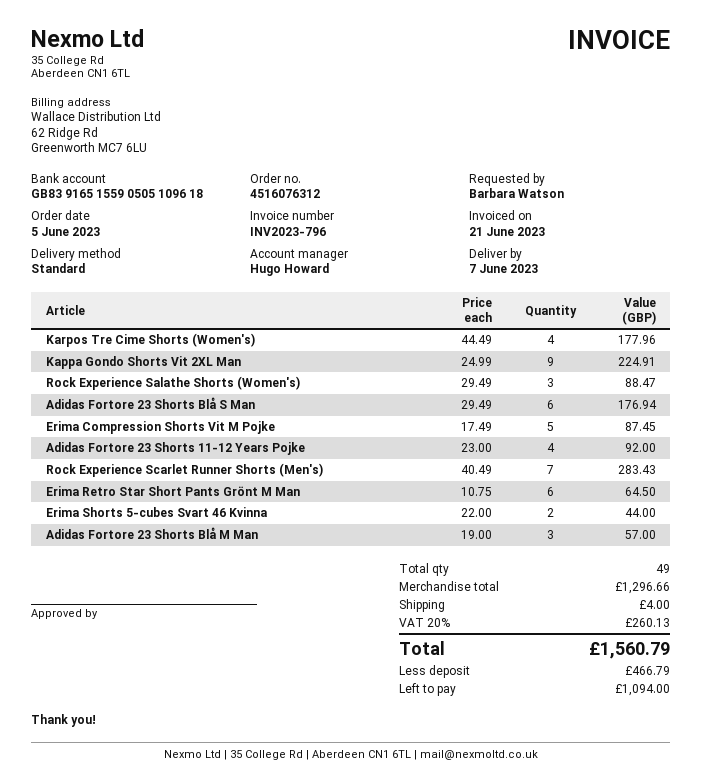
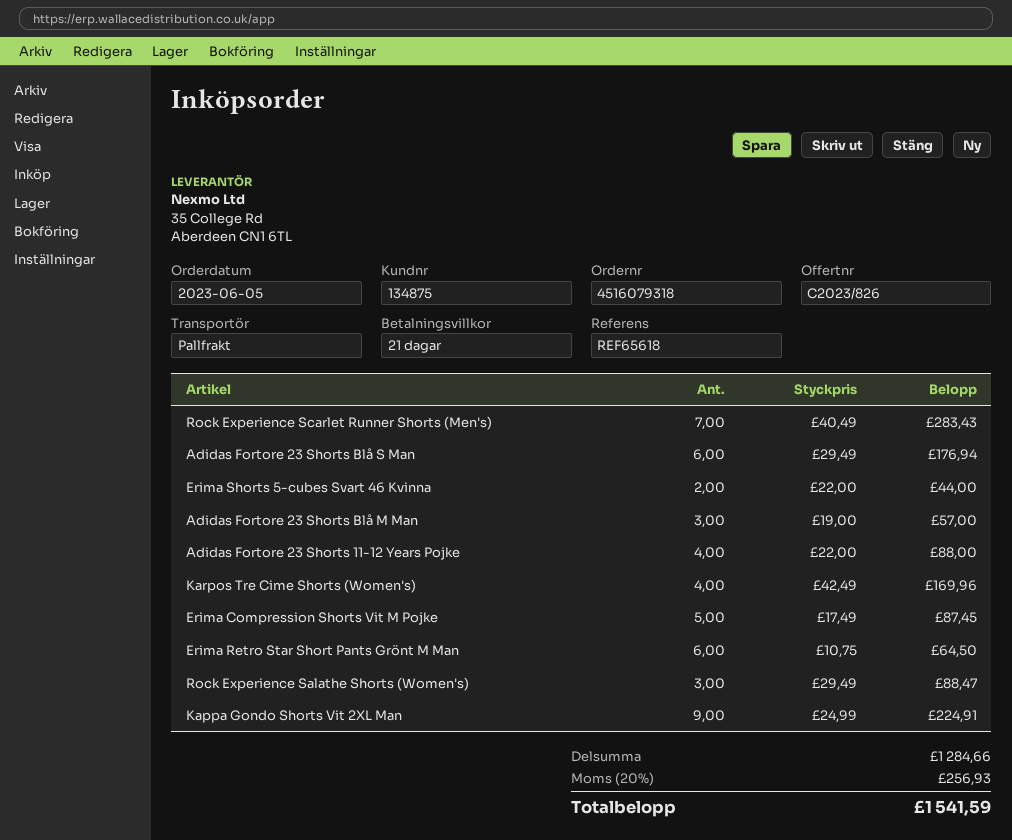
order number: 4516076312 -> 4516079318
shipping method: standard -> pallet freight
Karpos Tre Cime Shorts (Women's): 4 x 44.49 = 177.96 -> 4 x 42.49 = 169.96
Adidas Fortore 23 Shorts 11-12 Years Pojke: 4 x 23.00 = 92.00 -> 4 x 22.00 = 88.00
subtotal: 1296.66 -> 1284.66
shipping: 4.00 -> none
tax: 20% = 260.13 -> 20% = 256.93
total: 1560.79 -> 1541.59

